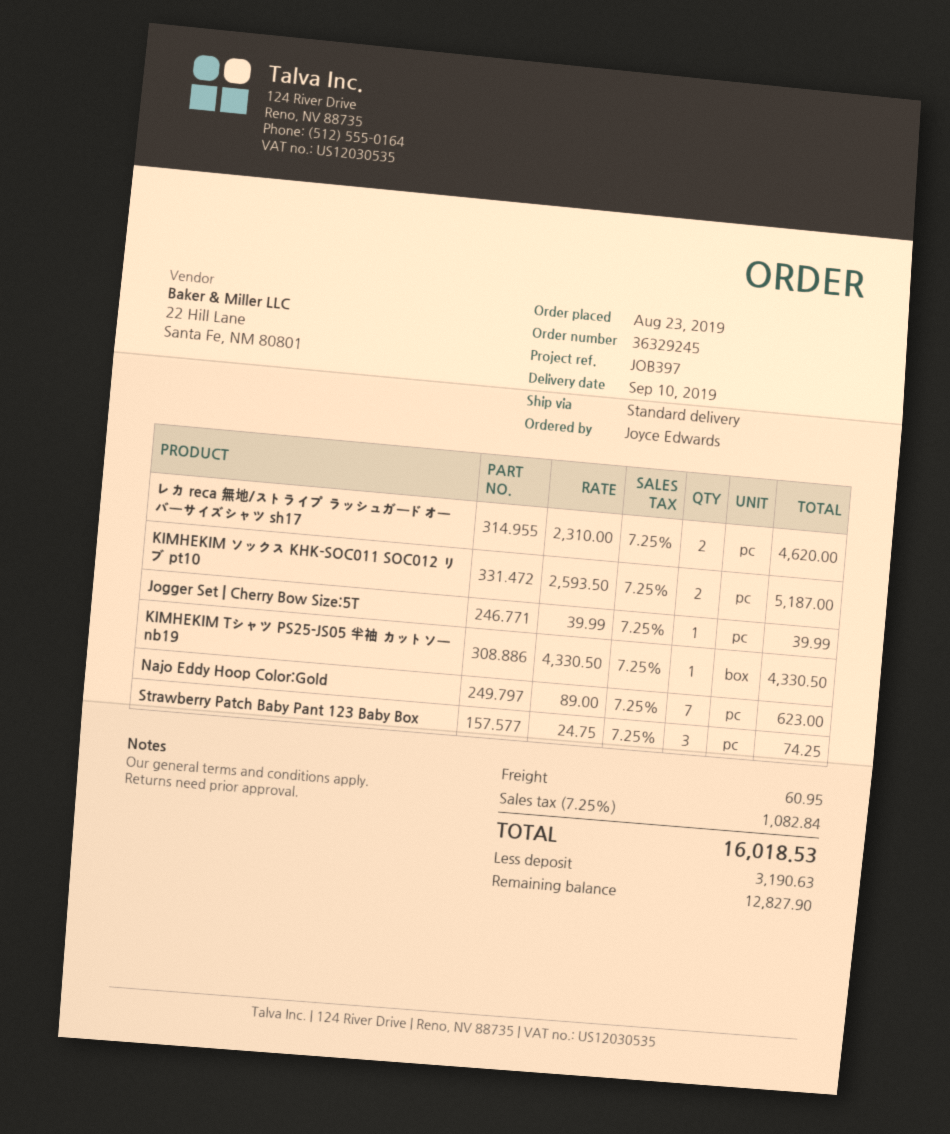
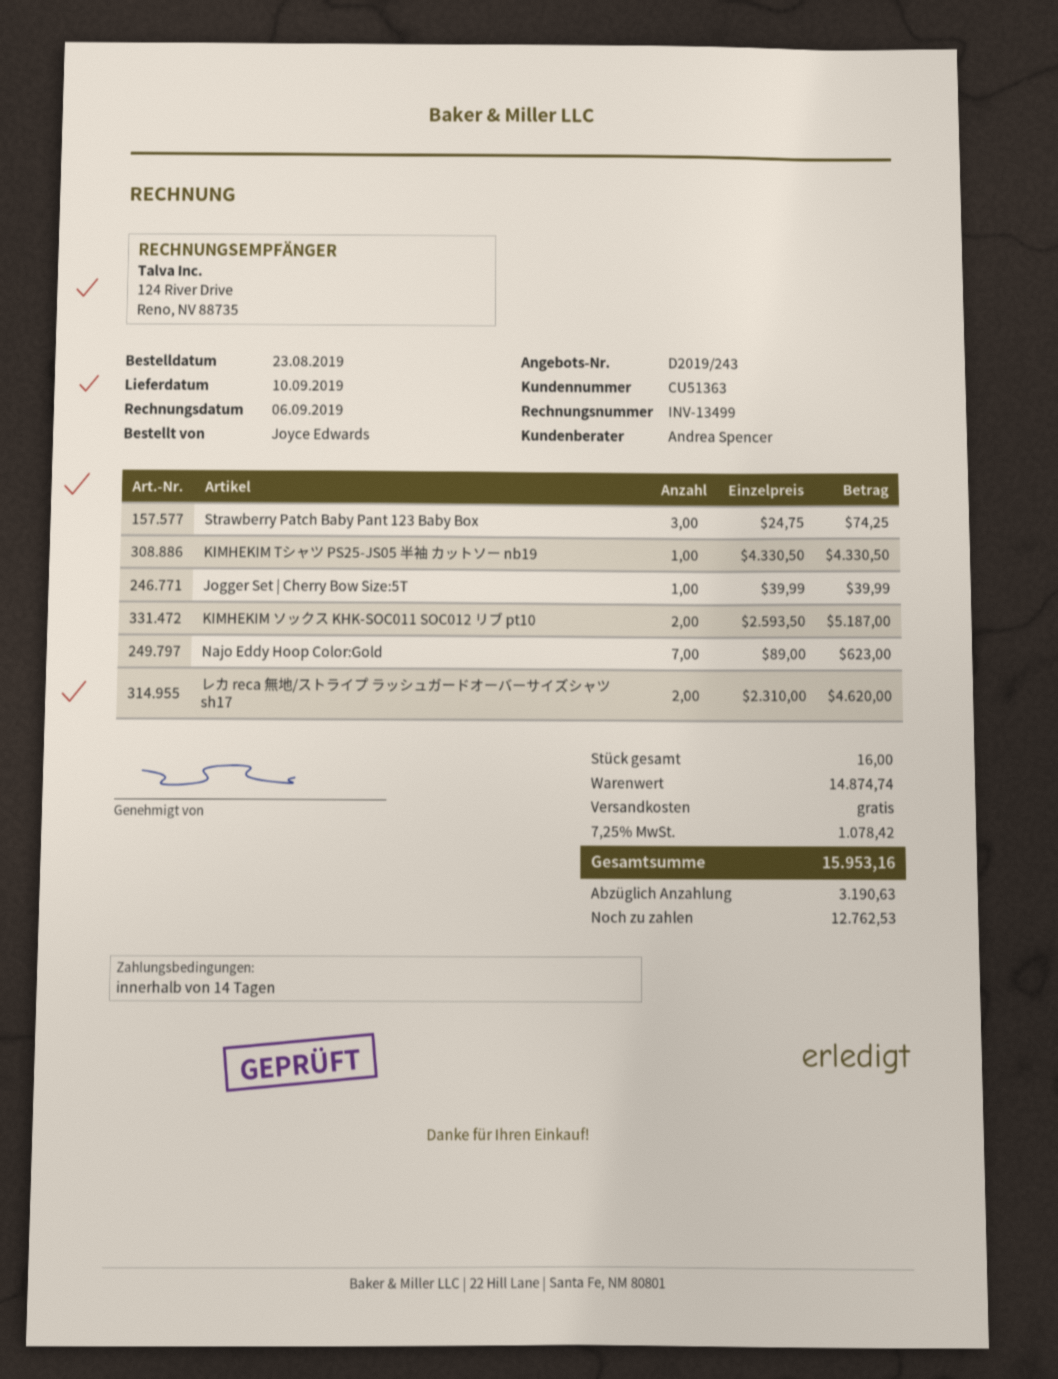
shipping: 60.95 -> 0.00
tax: 7.25% = 1082.84 -> 7.25% = 1078.42
total: 16018.53 -> 15953.16
balance: 12827.90 -> 12762.53

